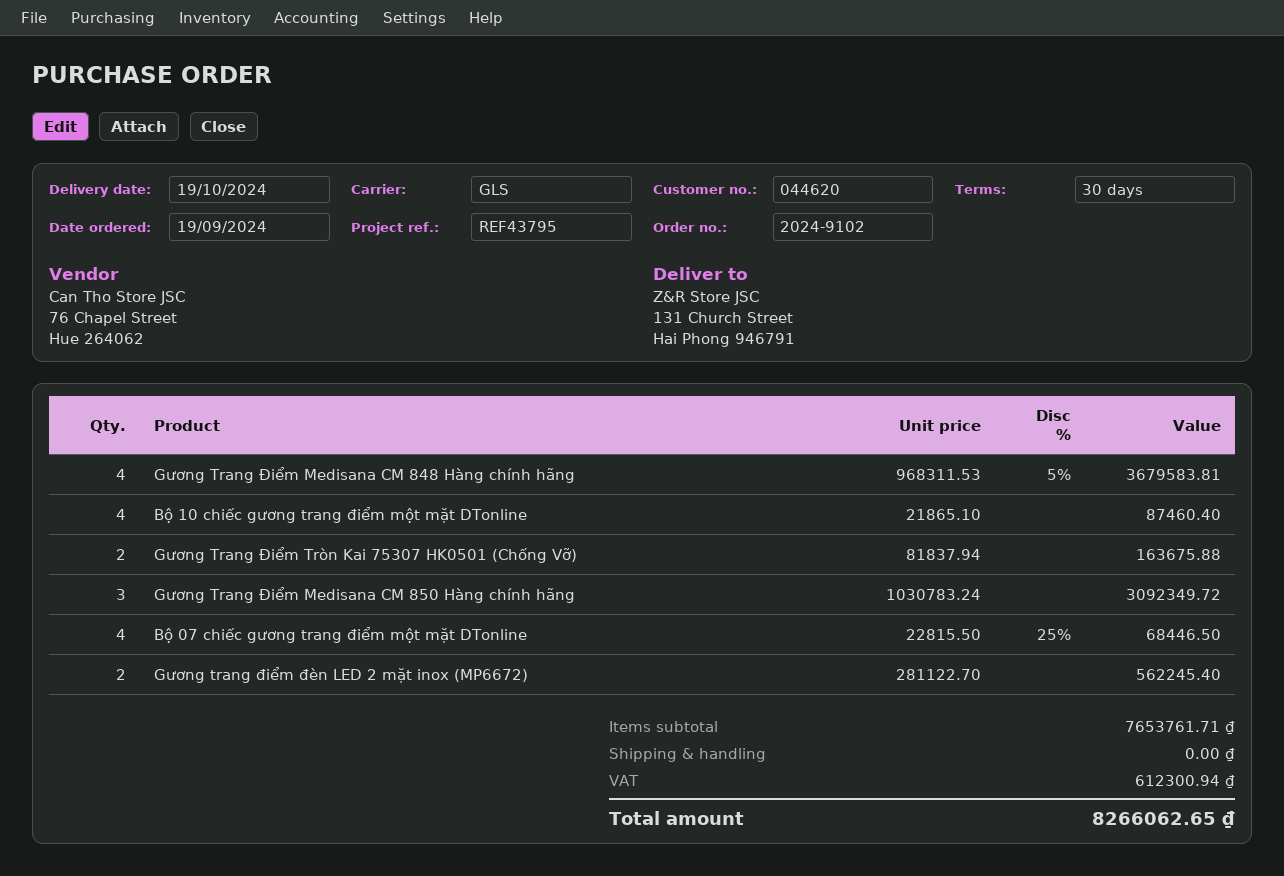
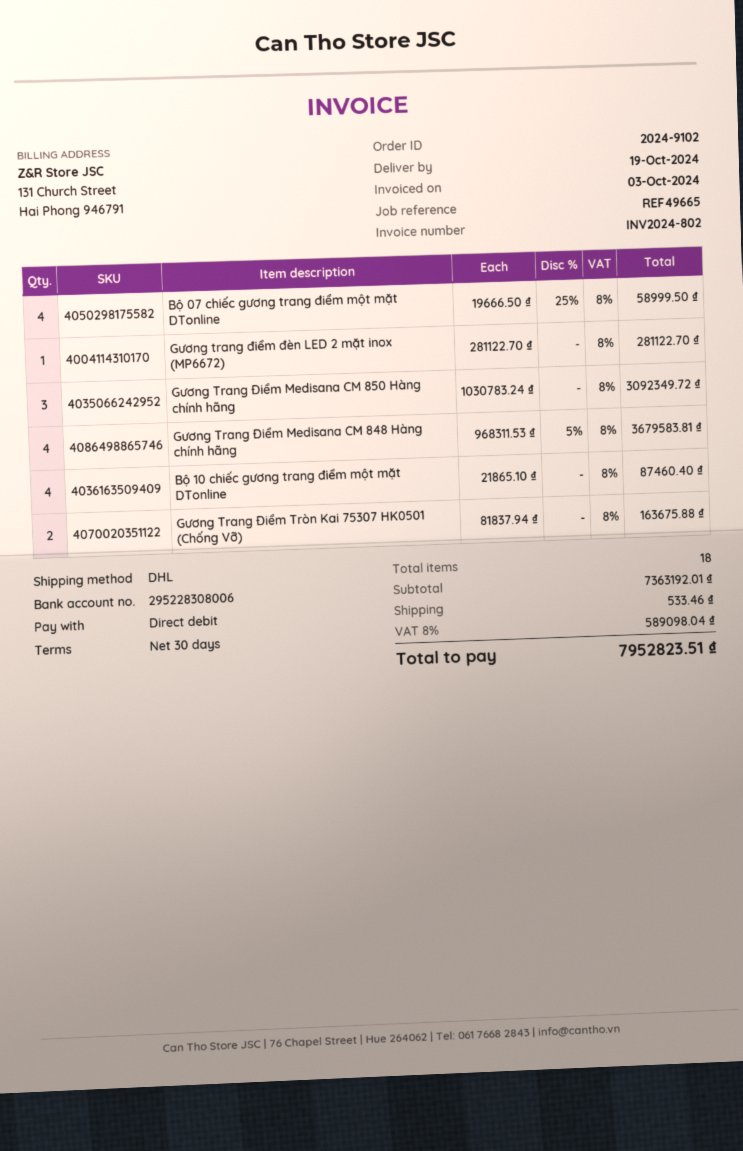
reference: REF43795 -> REF49665
shipping method: GLS -> DHL
Bộ 07 chiếc gương trang điểm một mặt DTonline: 4 x 22815.50 - 25% = 68446.50 -> 4 x 19666.50 - 25% = 58999.50
Gương trang điểm đèn LED 2 mặt inox (MP6672): 2 x 281122.70 = 562245.40 -> 1 x 281122.70 = 281122.70
subtotal: 7653761.71 -> 7363192.01
shipping: 0.00 -> 533.46
tax: 612300.94 -> 589098.04
total: 8266062.65 -> 7952823.51

